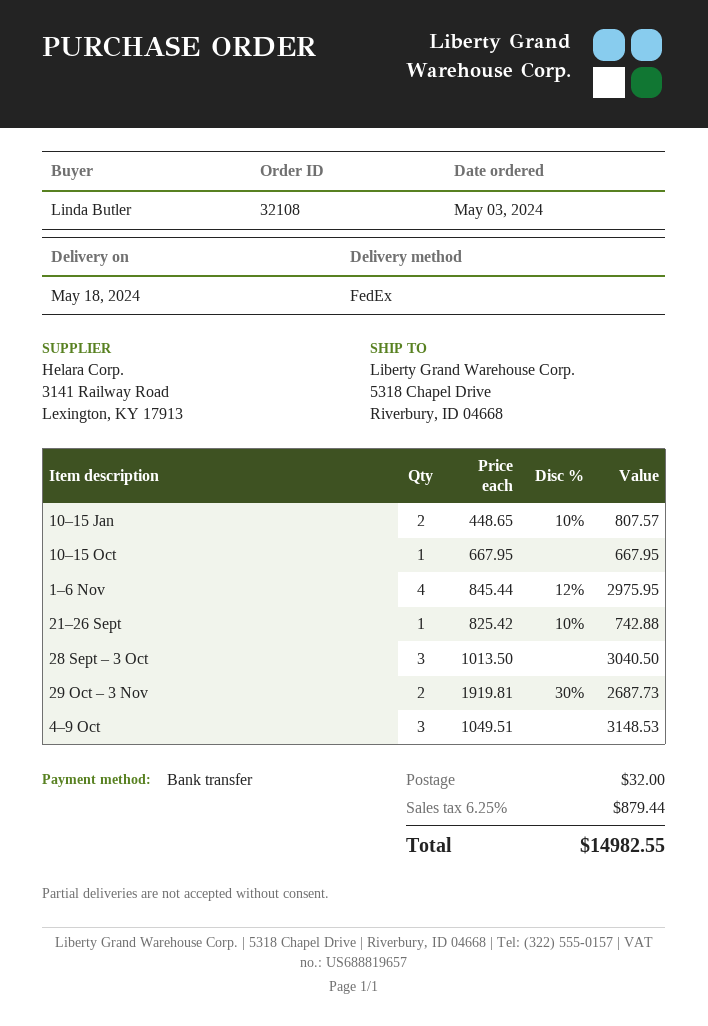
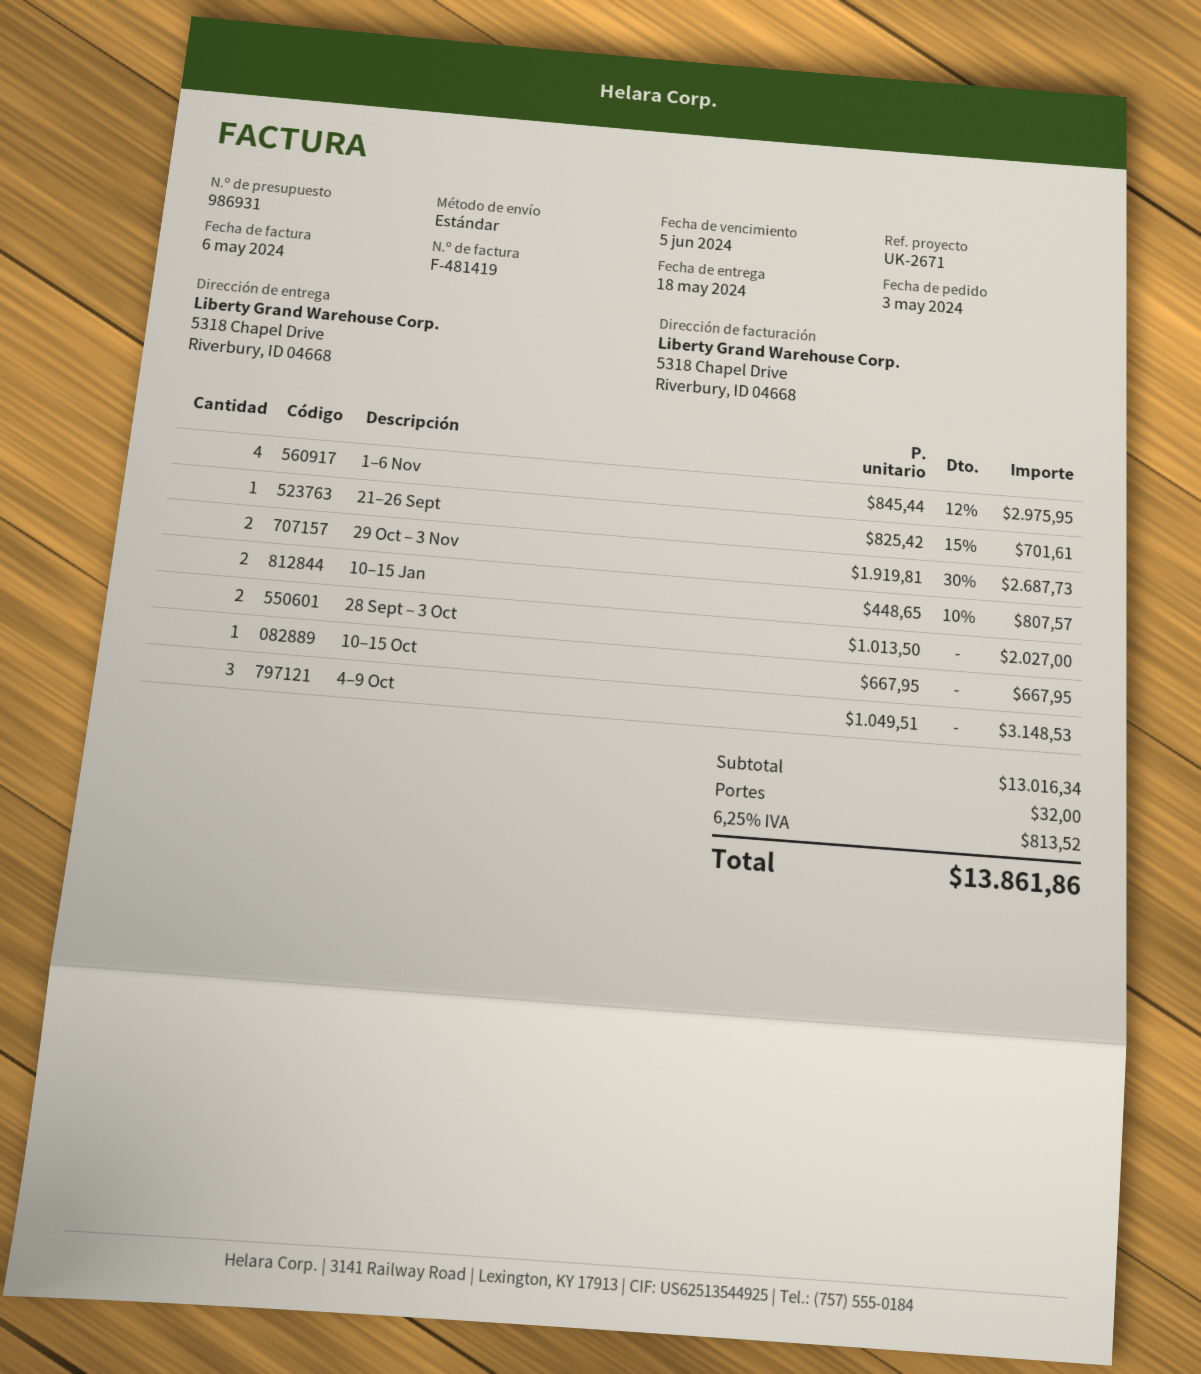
shipping method: FedEx -> standard
21–26 Sept: 1 x 825.42 - 10% = 742.88 -> 1 x 825.42 - 15% = 701.61
28 Sept – 3 Oct: 3 x 1013.50 = 3040.50 -> 2 x 1013.50 = 2027.00
tax: 6.25% = 879.44 -> 6.25% = 813.52
total: 14982.55 -> 13861.86

